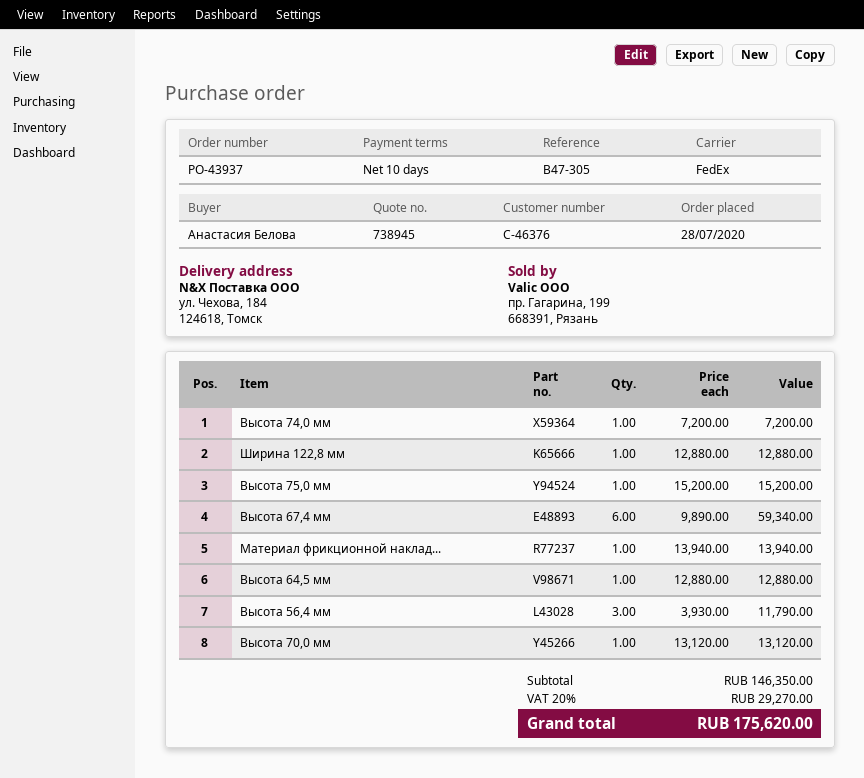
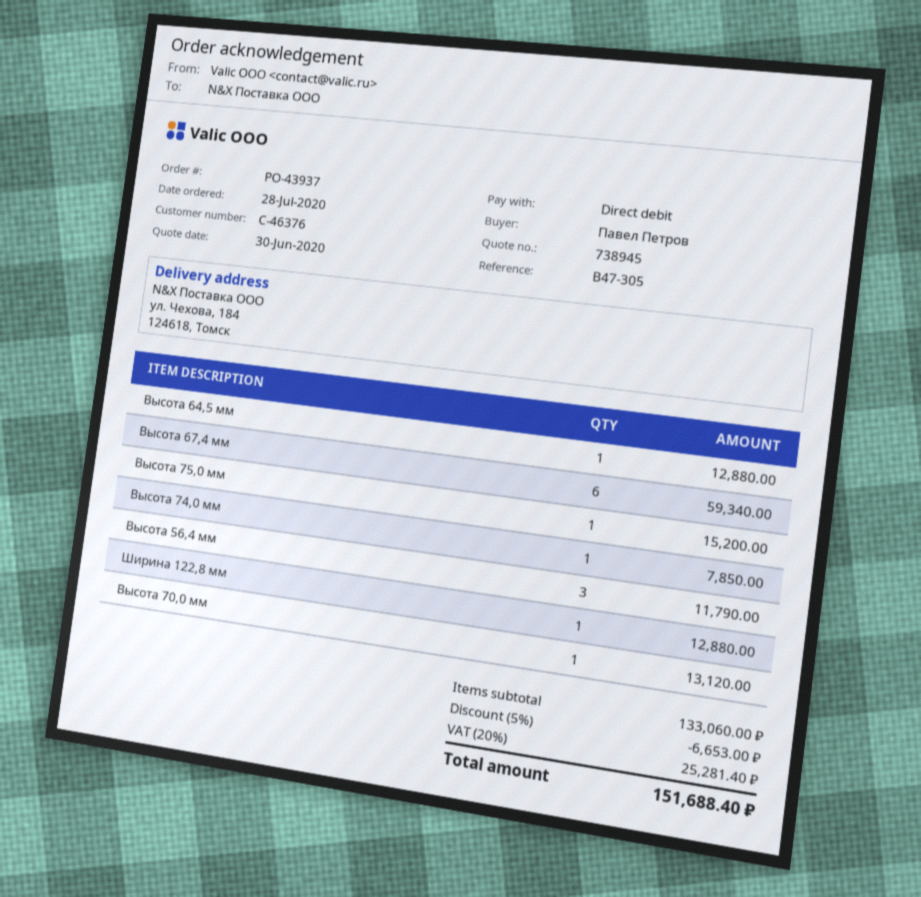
ordered by: Анастасия Белова -> Павел Петров
Высота 74,0 мм: 1 for 7200.00 -> 1 for 7850.00
Материал фрикционной наклад...: 1 for 13940.00 -> none
subtotal: 146350.00 -> 133060.00
discount: none -> 5% = 6653.00
tax: 20% = 29270.00 -> 20% = 25281.40
total: 175620.00 -> 151688.40

